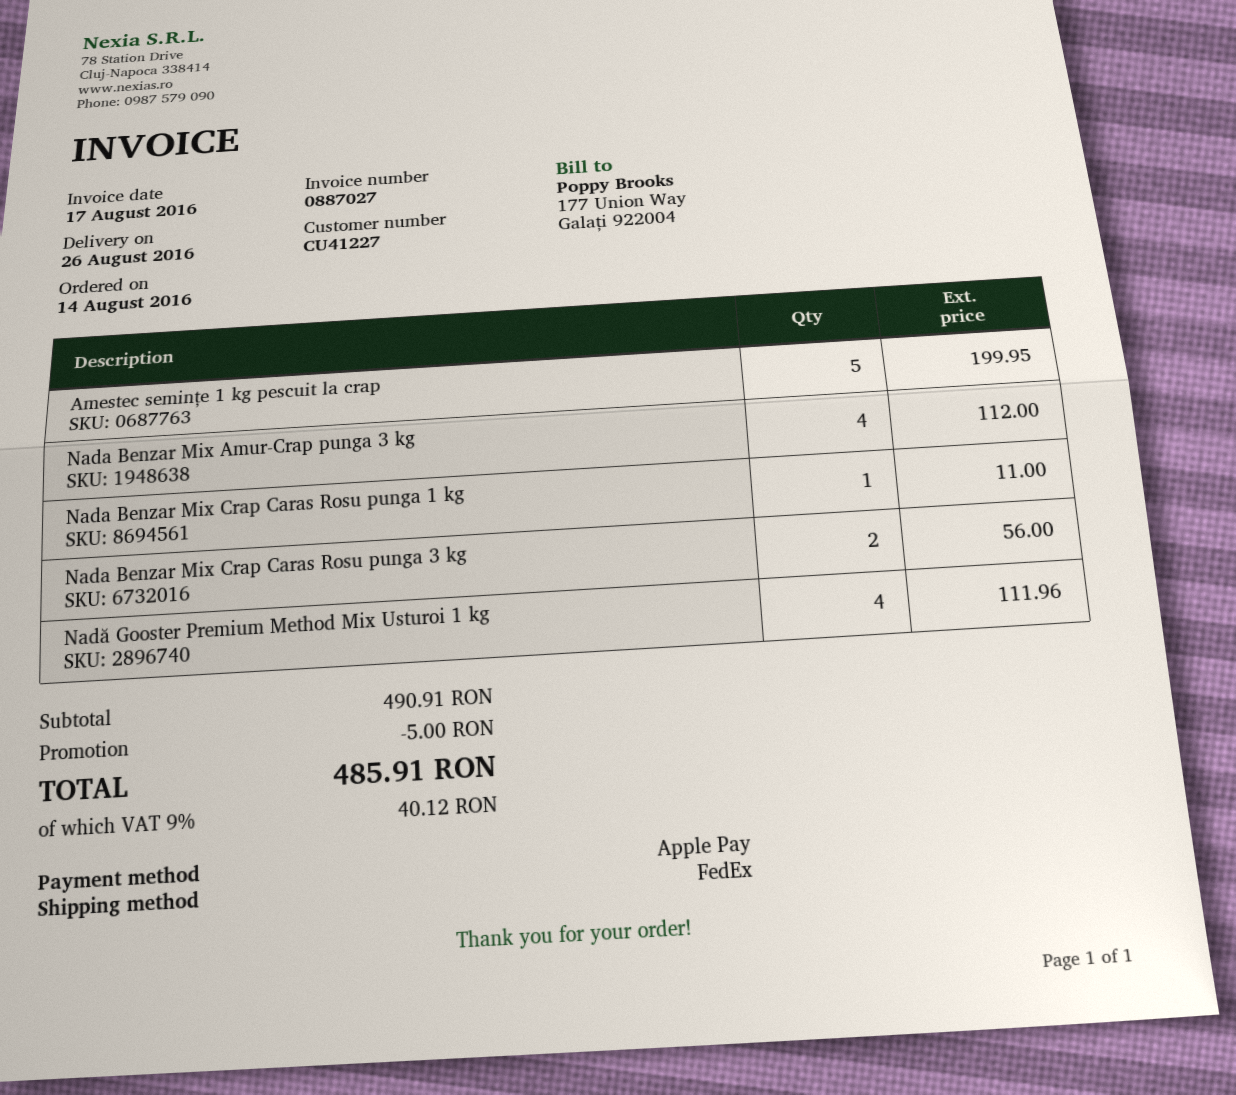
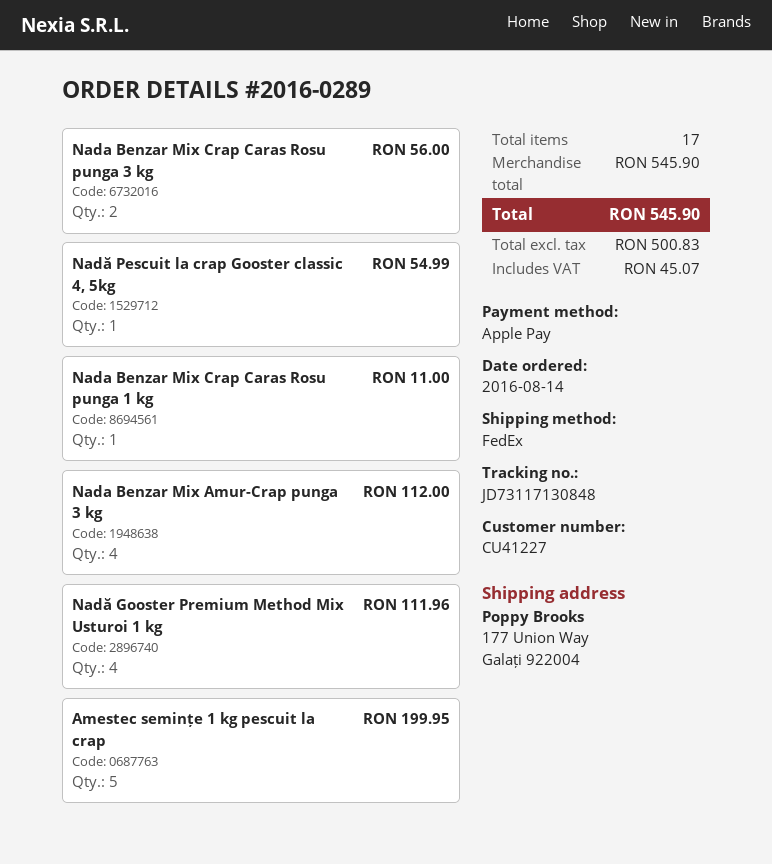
Nadă Pescuit la crap Gooster classic 4, 5kg: none -> 1 for 54.99
subtotal: 490.91 -> 545.90
discount: 5.00 -> none
tax: 40.12 -> 45.07
total: 485.91 -> 545.90

